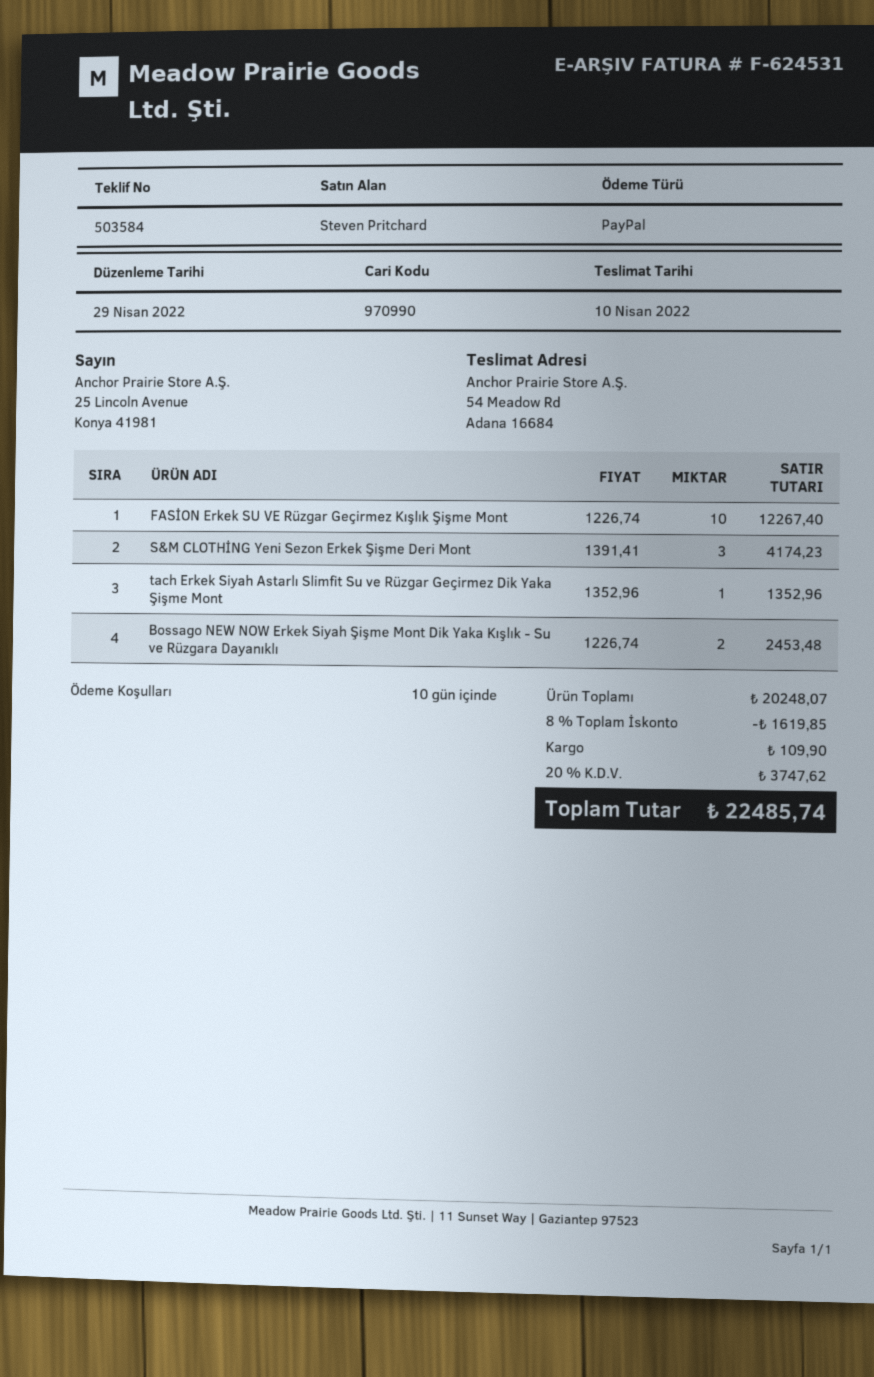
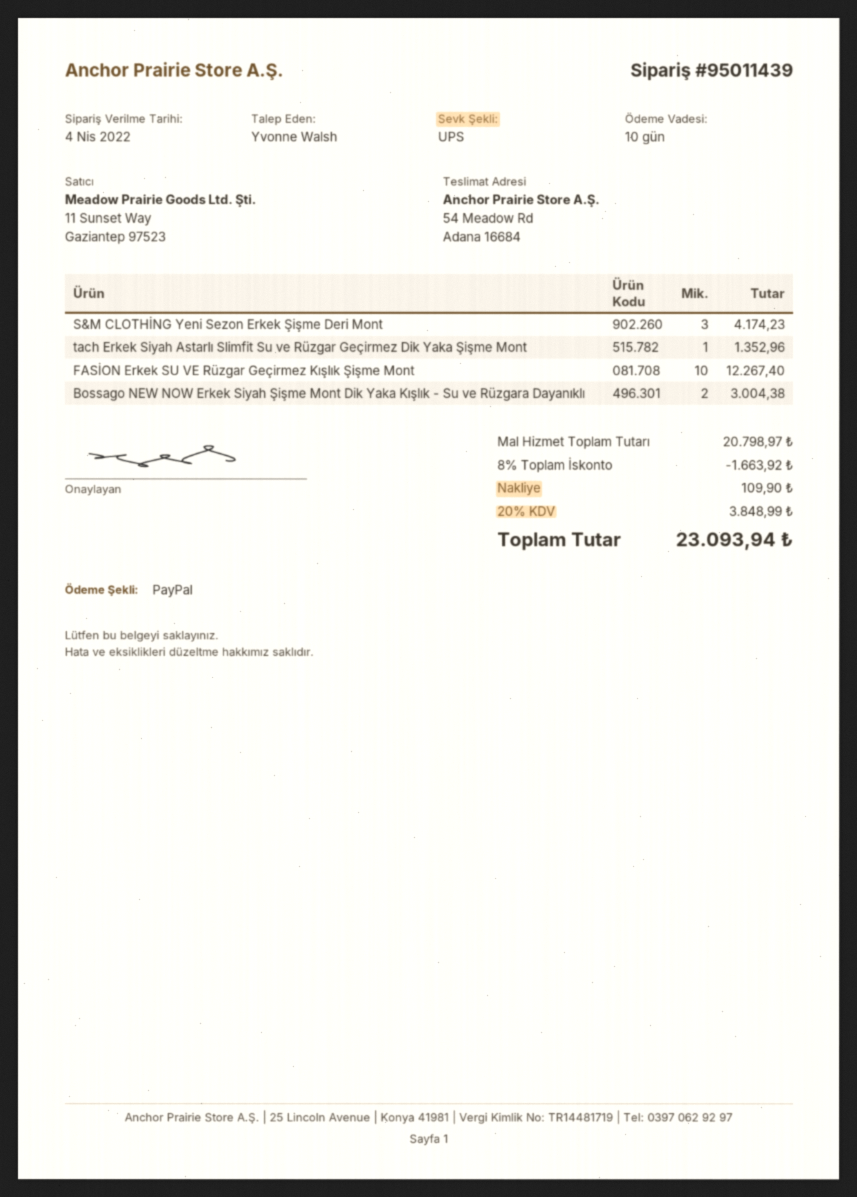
ordered by: Steven Pritchard -> Yvonne Walsh
Bossago NEW NOW Erkek Siyah Şişme Mont Dik Yaka Kışlık - Su ve Rüzgara Dayanıklı: 2 for 2453.48 -> 2 for 3004.38
subtotal: 20248.07 -> 20798.97
discount: 8% = 1619.85 -> 8% = 1663.92
tax: 20% = 3747.62 -> 20% = 3848.99
total: 22485.74 -> 23093.94

